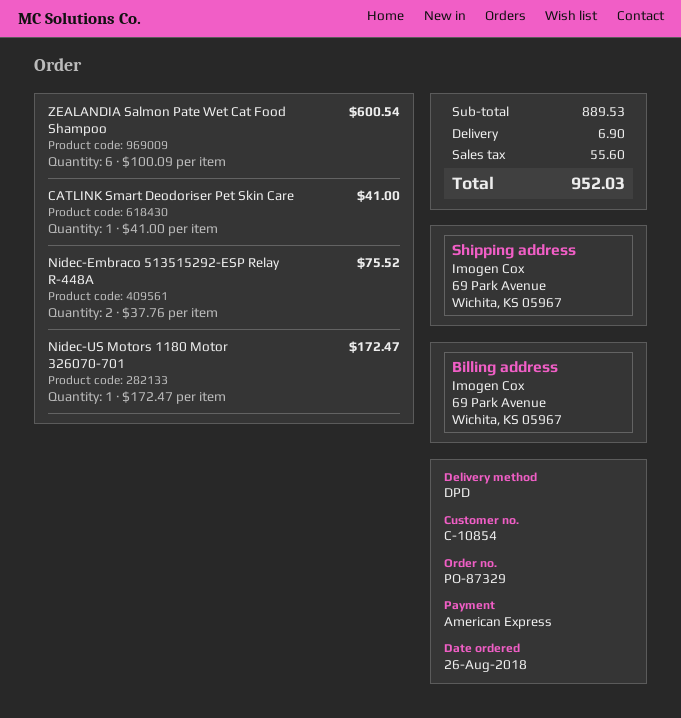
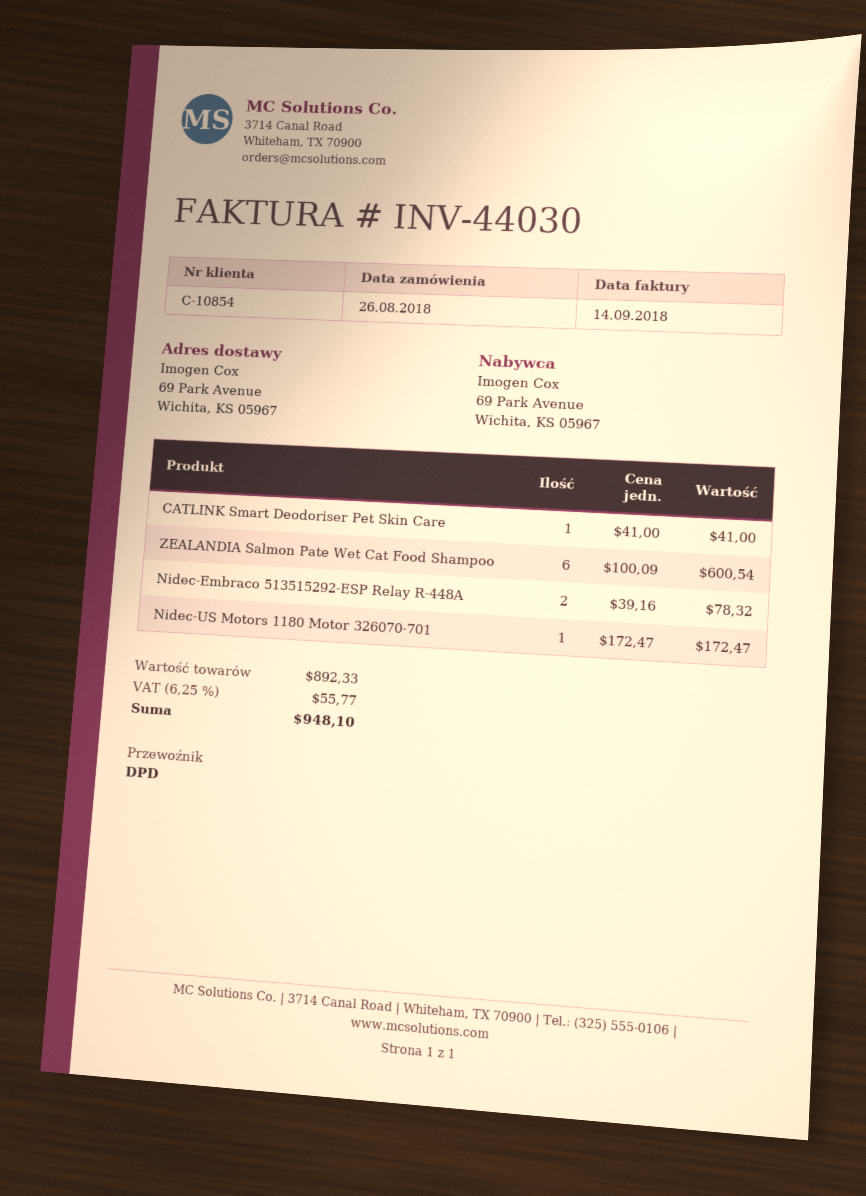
Nidec-Embraco 513515292-ESP Relay R-448A: 2 x 37.76 = 75.52 -> 2 x 39.16 = 78.32
subtotal: 889.53 -> 892.33
shipping: 6.90 -> none
tax: 55.60 -> 55.77
total: 952.03 -> 948.10

